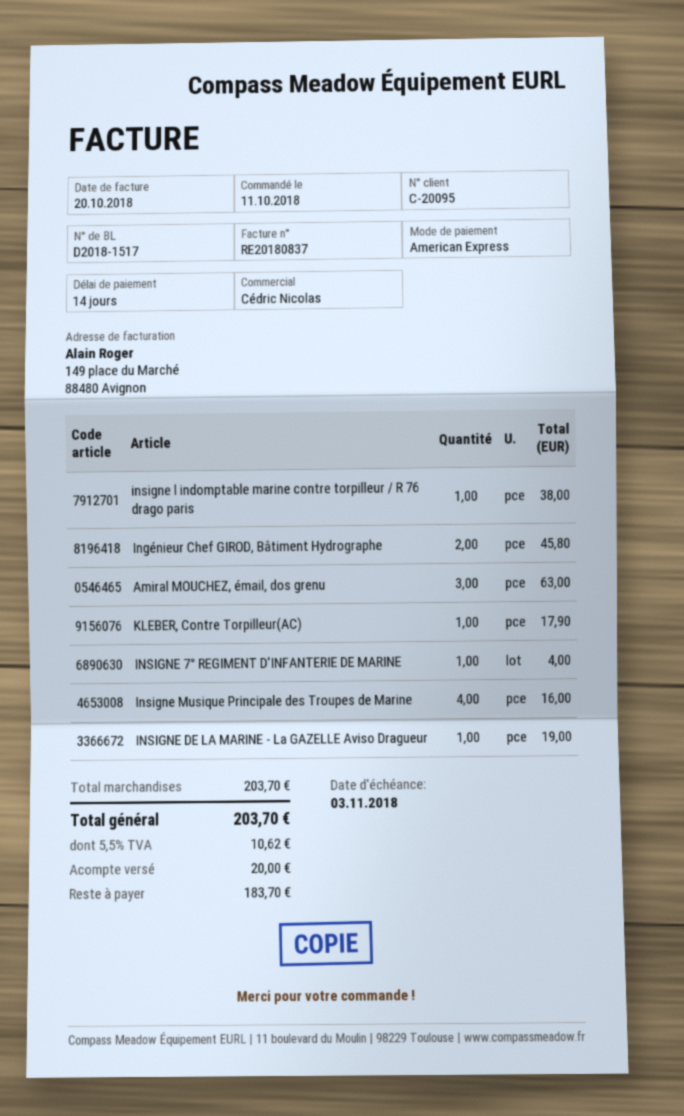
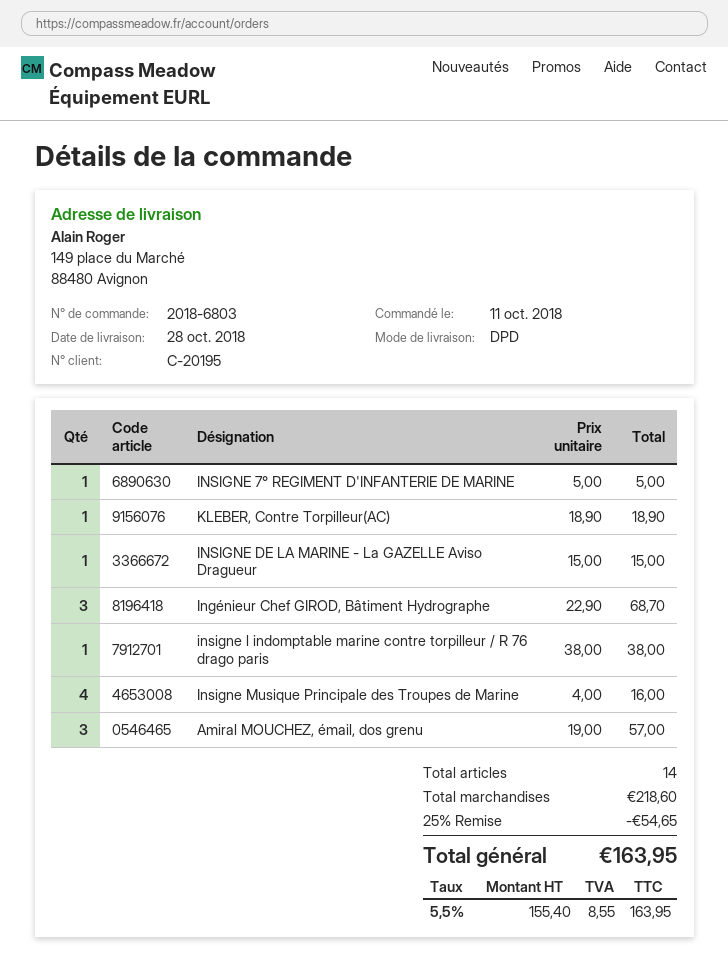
customer number: C-20095 -> C-20195
Ingénieur Chef GIROD, Bâtiment Hydrographe: 2 for 45.80 -> 3 for 68.70
Amiral MOUCHEZ, émail, dos grenu: 3 for 63.00 -> 3 for 57.00
KLEBER, Contre Torpilleur(AC): 1 for 17.90 -> 1 for 18.90
INSIGNE 7° REGIMENT D'INFANTERIE DE MARINE: 1 for 4.00 -> 1 for 5.00
INSIGNE DE LA MARINE - La GAZELLE Aviso Dragueur: 1 for 19.00 -> 1 for 15.00
subtotal: 203.70 -> 218.60
discount: none -> 25% = 54.65
tax: 5.5% = 10.62 -> 5.5% = 8.55
total: 203.70 -> 163.95

